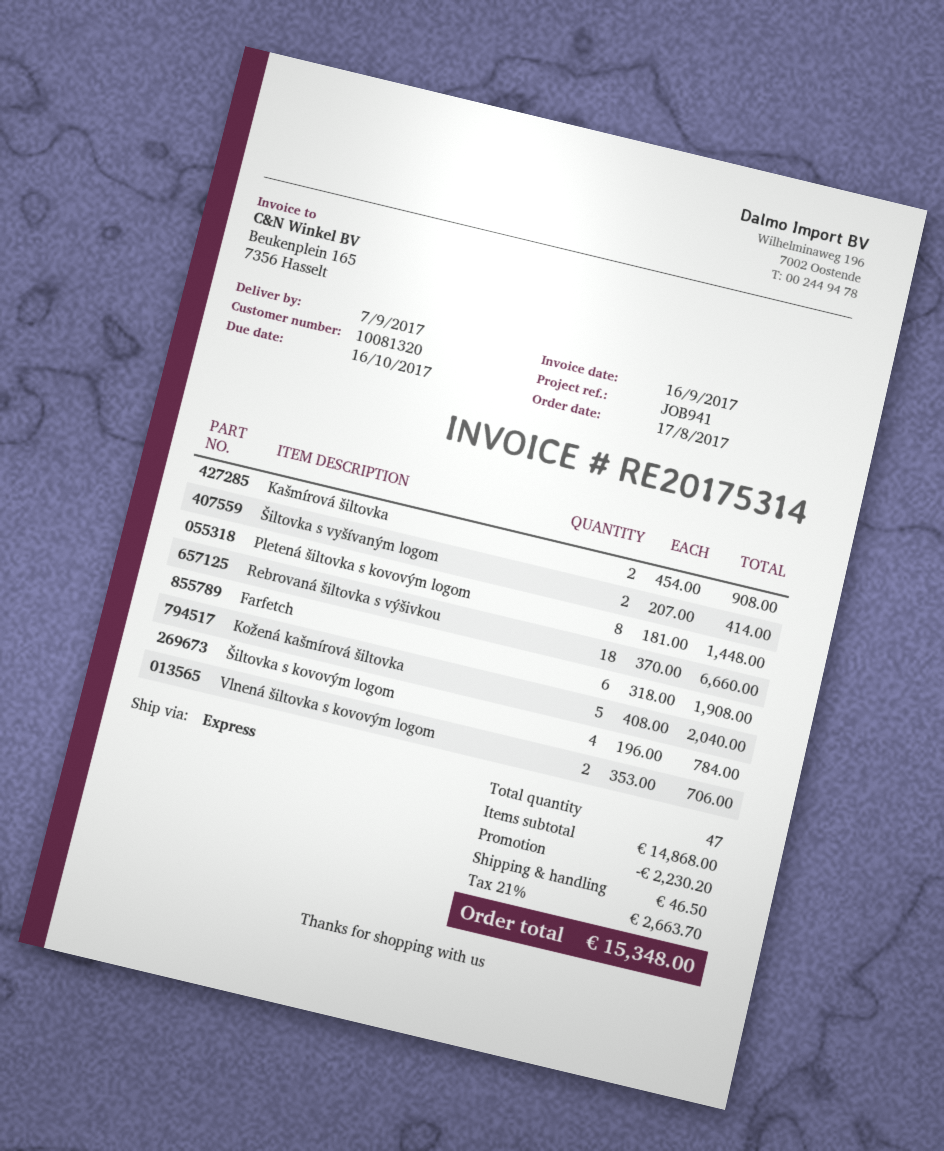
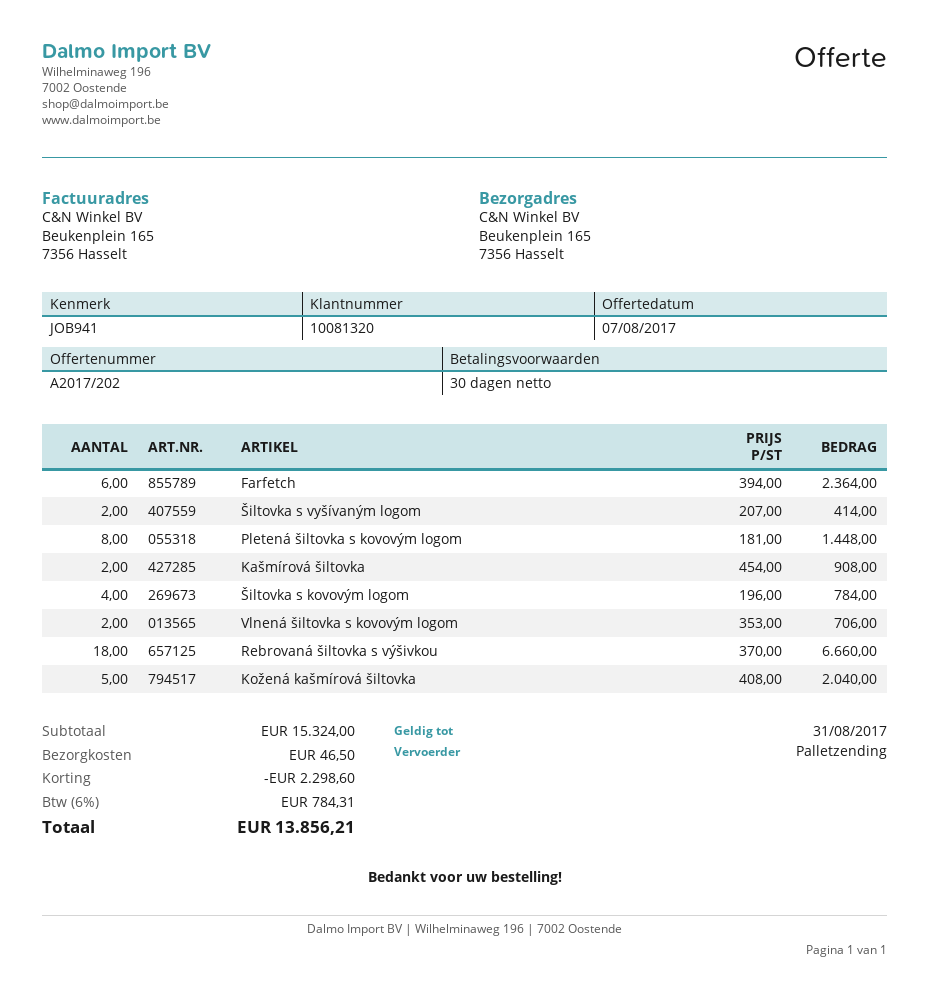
shipping method: express -> pallet freight
Farfetch: 6 x 318.00 = 1908.00 -> 6 x 394.00 = 2364.00
subtotal: 14868.00 -> 15324.00
discount: 2230.20 -> 2298.60
tax: 21% = 2663.70 -> 6% = 784.31
total: 15348.00 -> 13856.21

